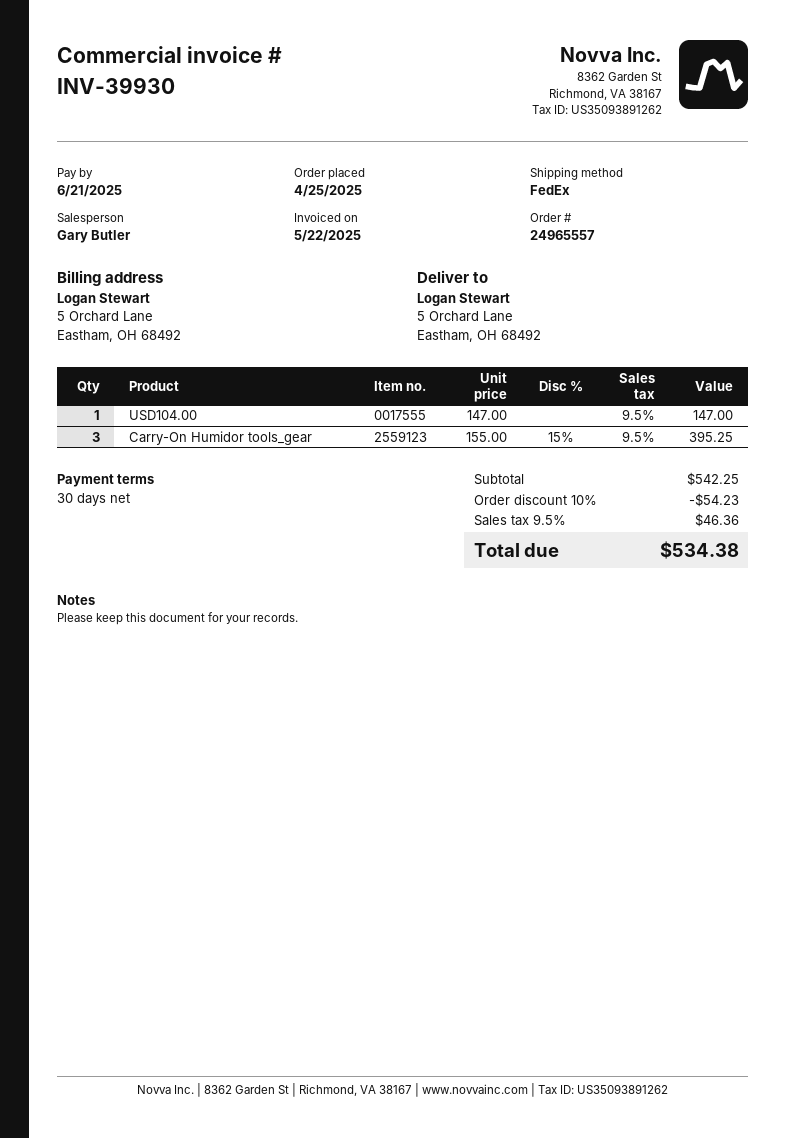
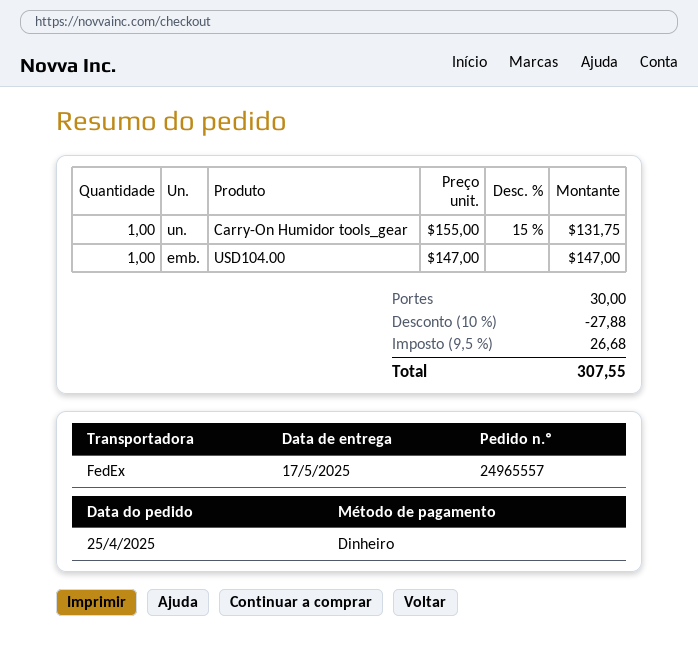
Carry-On Humidor tools_gear: 3 x 155.00 - 15% = 395.25 -> 1 x 155.00 - 15% = 131.75
discount: 10% = 54.23 -> 10% = 27.88
shipping: none -> 30.00
tax: 9.5% = 46.36 -> 9.5% = 26.68
total: 534.38 -> 307.55

